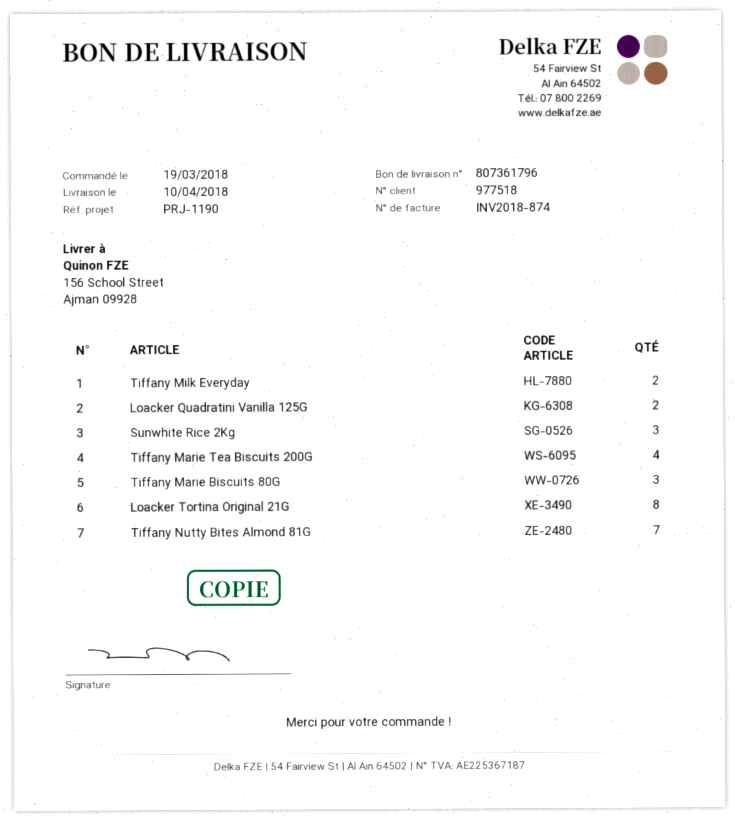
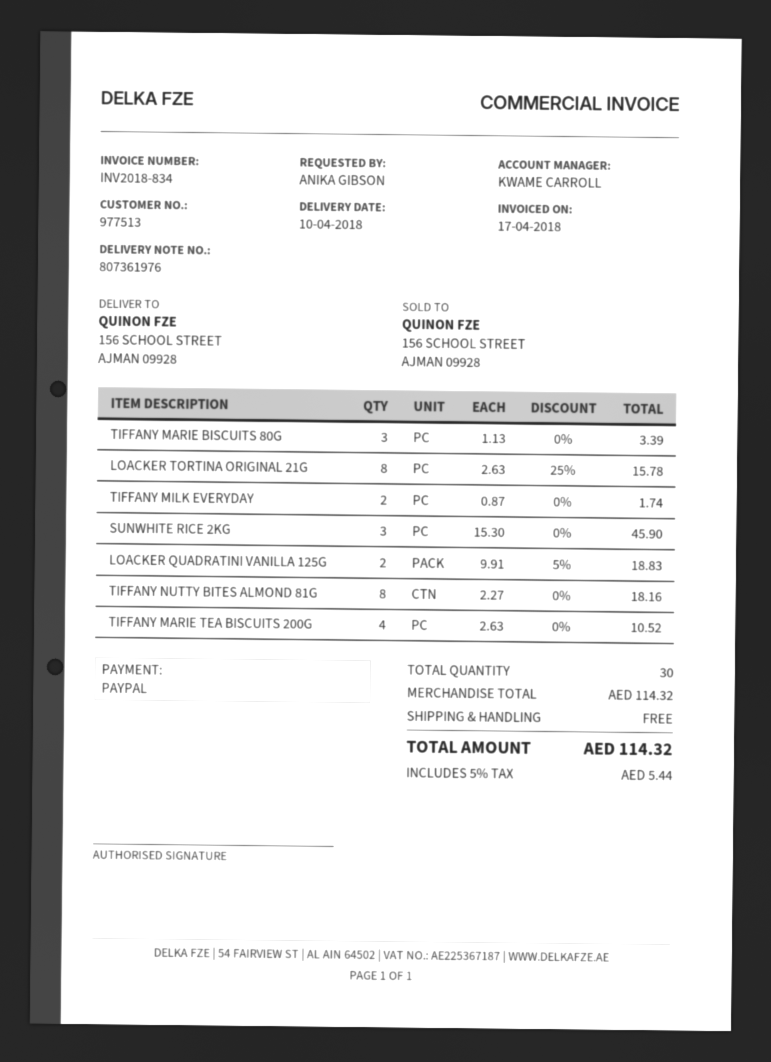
delivery note number: 807361796 -> 807361976
invoice number: INV2018-874 -> INV2018-834
customer number: 977518 -> 977513
Tiffany Nutty Bites Almond 81G: 7 -> 8

